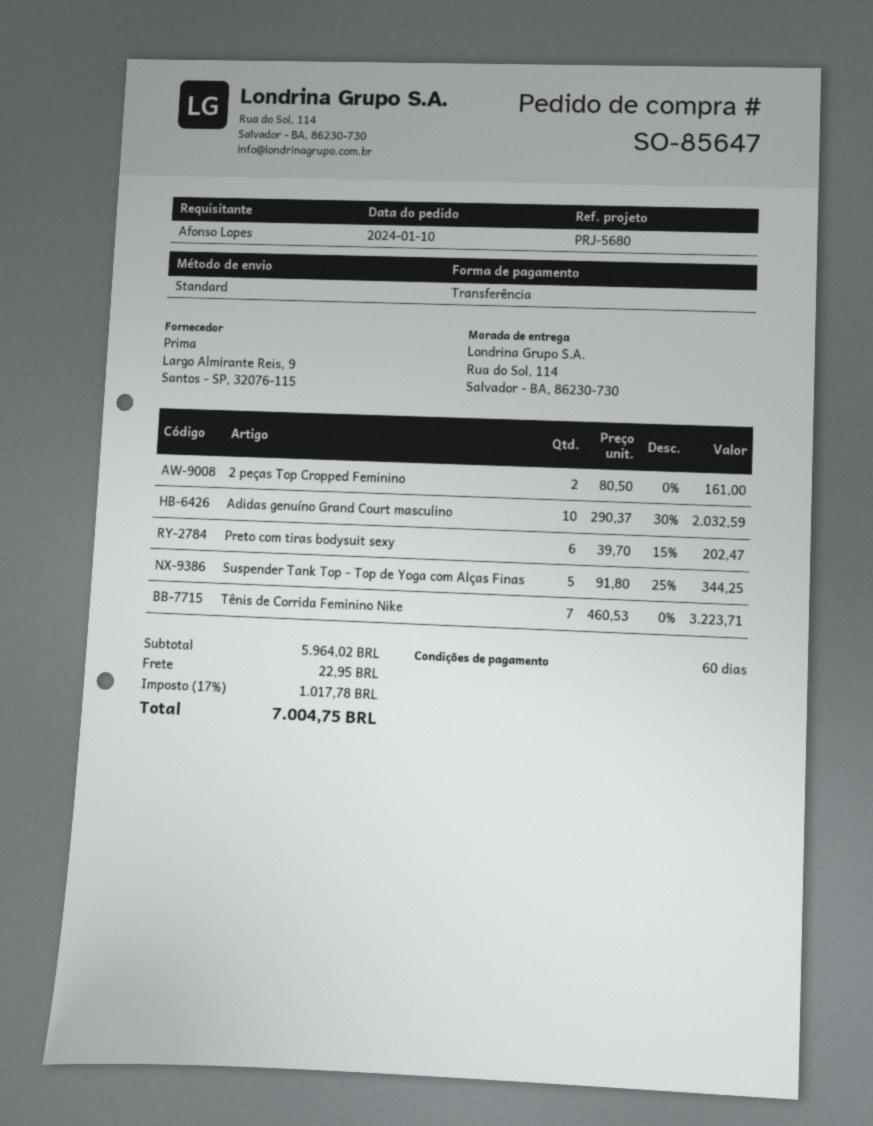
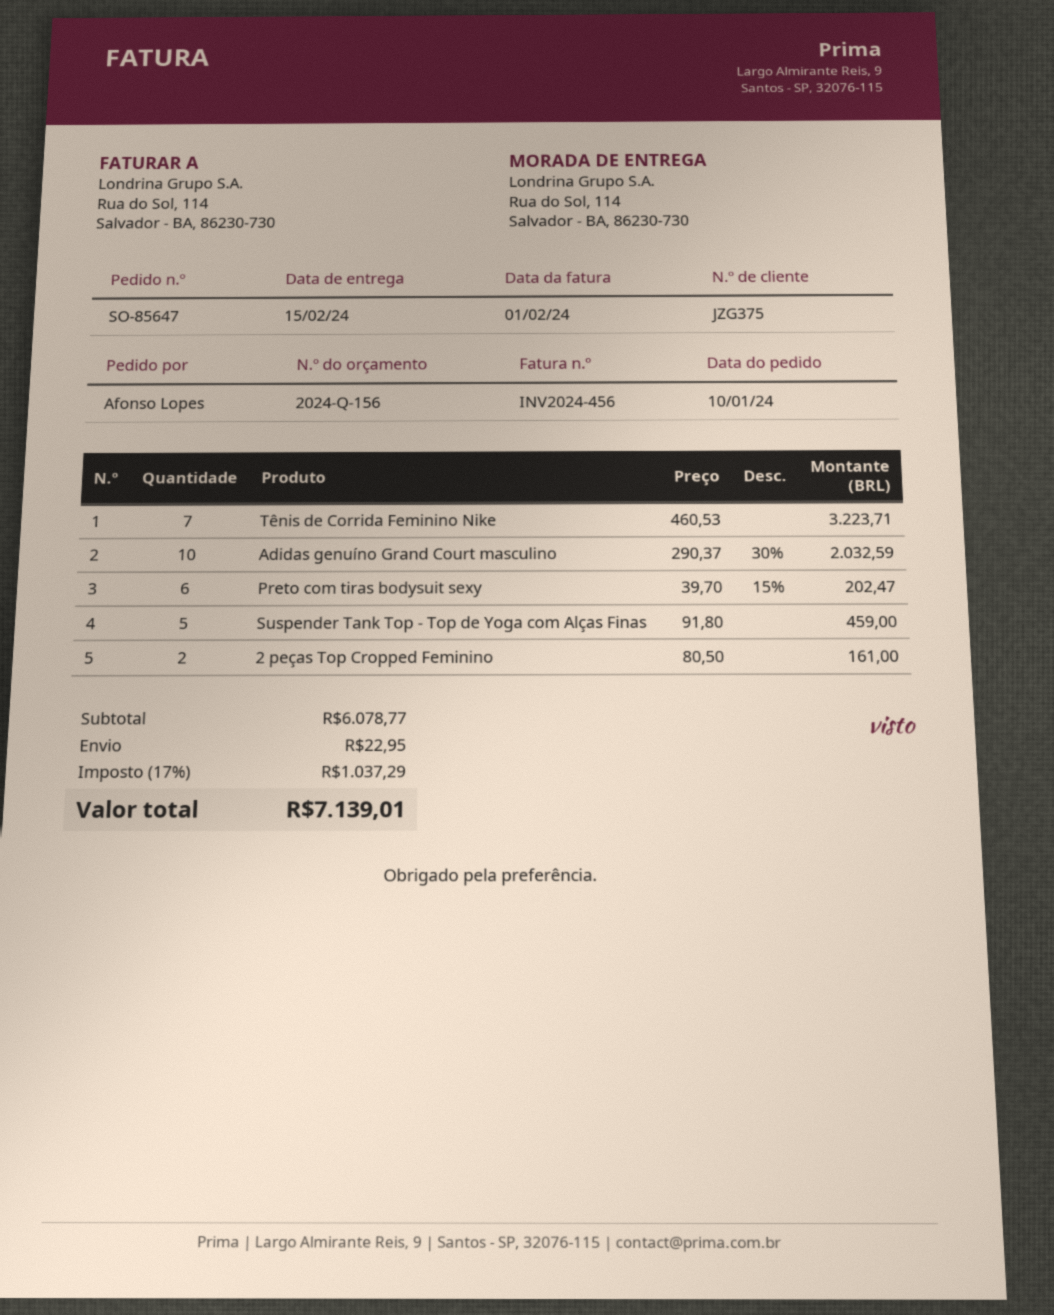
Suspender Tank Top - Top de Yoga com Alças Finas: 5 x 91.80 - 25% = 344.25 -> 5 x 91.80 = 459.00
subtotal: 5964.02 -> 6078.77
tax: 17% = 1017.78 -> 17% = 1037.29
total: 7004.75 -> 7139.01

